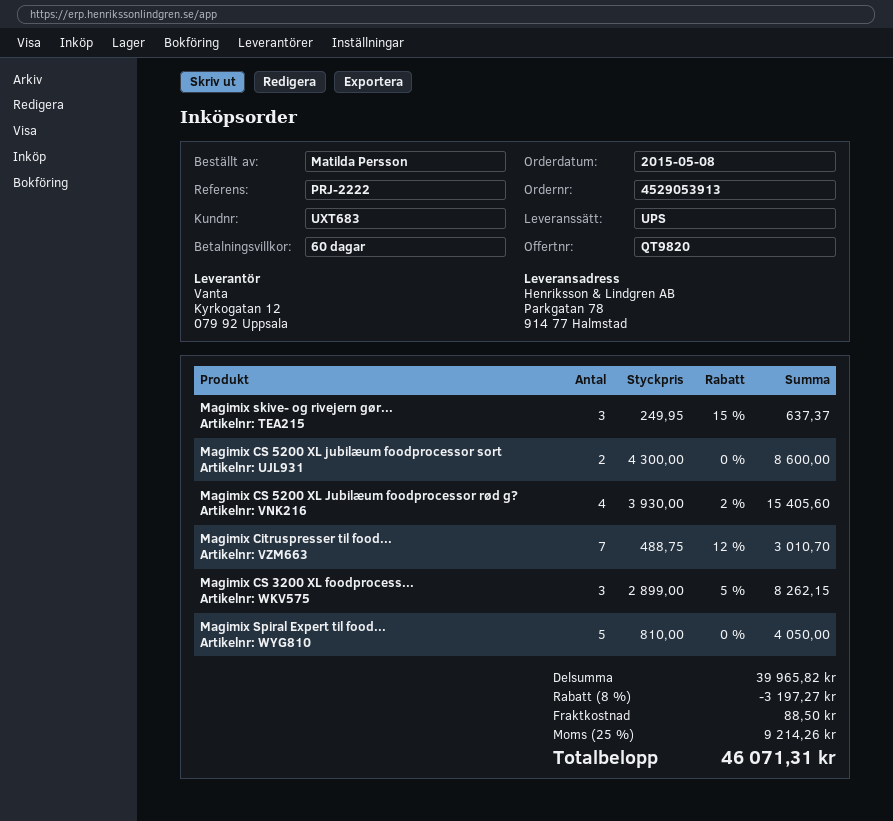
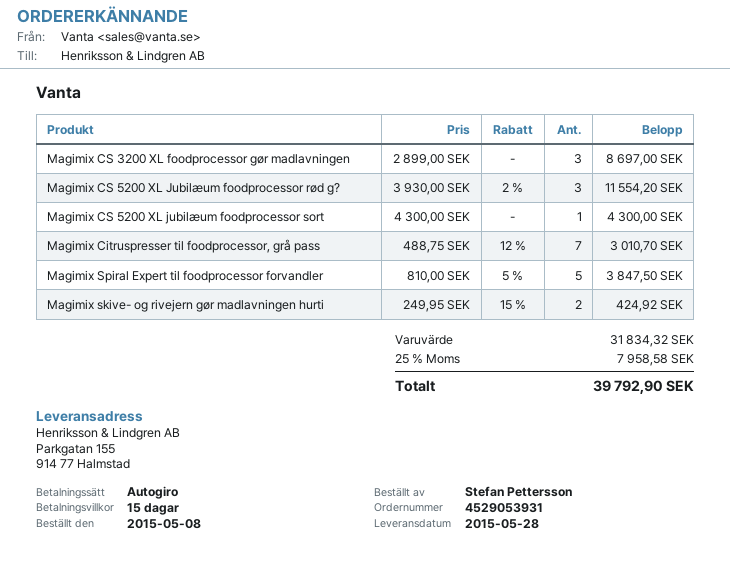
order number: 4529053913 -> 4529053931
payment terms: 60 days -> 15 days
ordered by: Matilda Persson -> Stefan Pettersson
ship to: Parkgatan 78, 914 77 Halmstad -> Parkgatan 155, 914 77 Halmstad
Magimix skive- og rivejern gør...: 3 x 249.95 - 15% = 637.37 -> 2 x 249.95 - 15% = 424.92
Magimix CS 5200 XL jubilæum foodprocessor sort: 2 x 4300.00 = 8600.00 -> 1 x 4300.00 = 4300.00
Magimix CS 5200 XL Jubilæum foodprocessor rød g?: 4 x 3930.00 - 2% = 15405.60 -> 3 x 3930.00 - 2% = 11554.20
Magimix CS 3200 XL foodprocess...: 3 x 2899.00 - 5% = 8262.15 -> 3 x 2899.00 = 8697.00
Magimix Spiral Expert til food...: 5 x 810.00 = 4050.00 -> 5 x 810.00 - 5% = 3847.50
subtotal: 39965.82 -> 31834.32
discount: 8% = 3197.27 -> none
shipping: 88.50 -> none
tax: 25% = 9214.26 -> 25% = 7958.58
total: 46071.31 -> 39792.90

